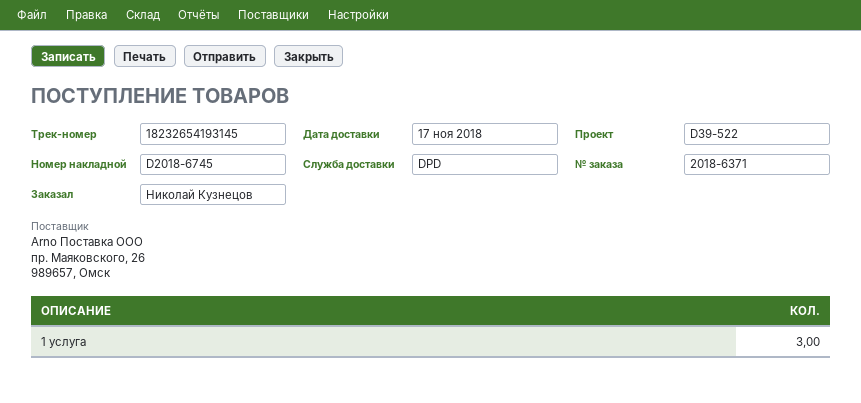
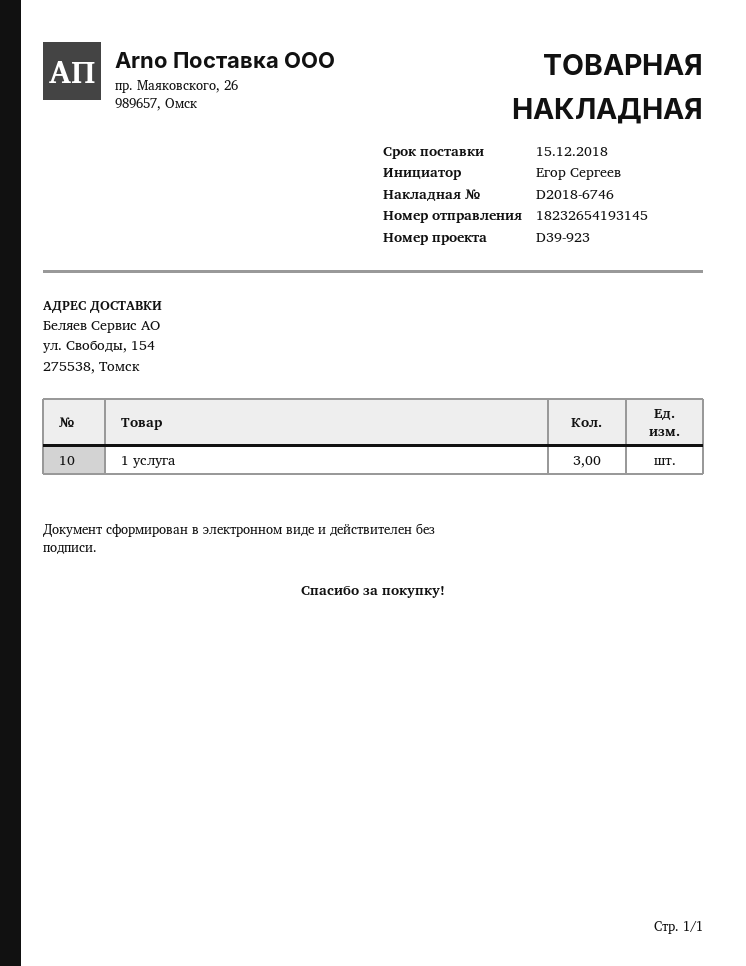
delivery note number: D2018-6745 -> D2018-6746
delivery date: 2018-11-17 -> 2018-12-15
reference: D39-522 -> D39-923
ordered by: Николай Кузнецов -> Егор Сергеев

